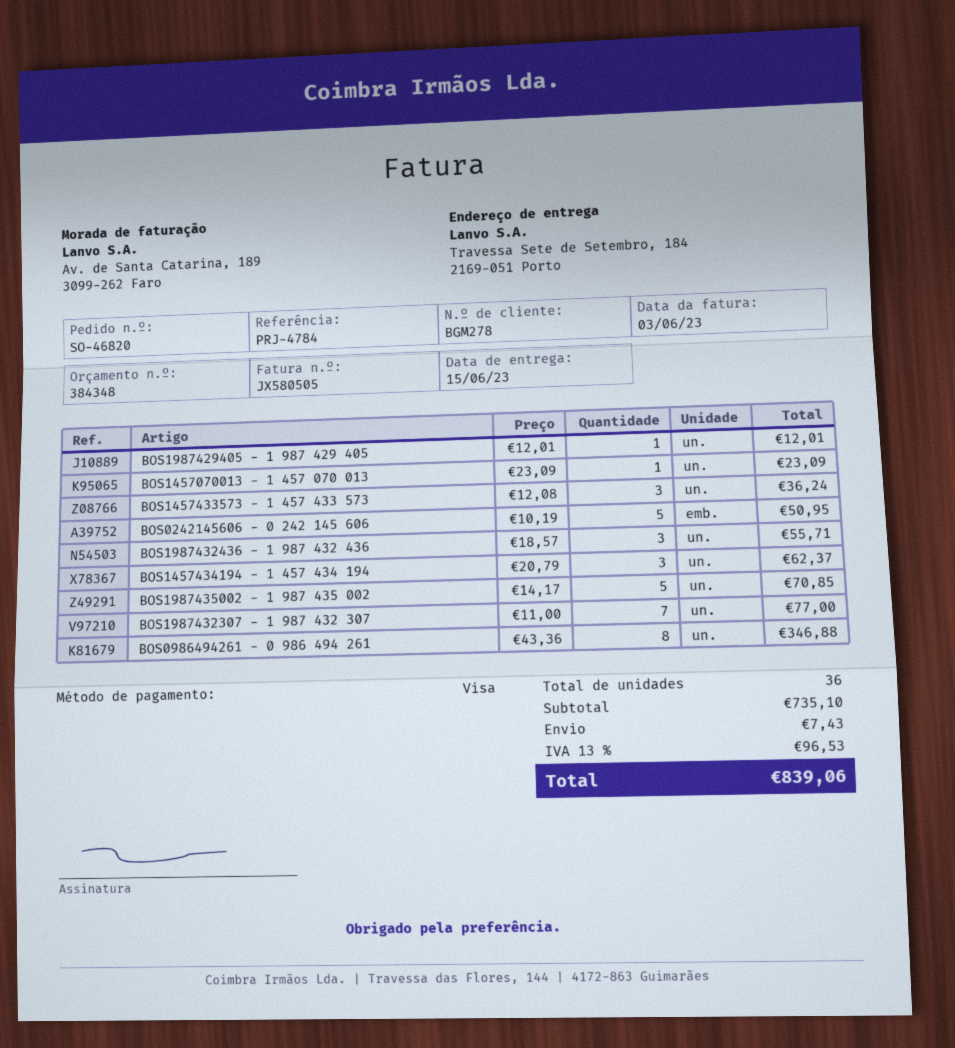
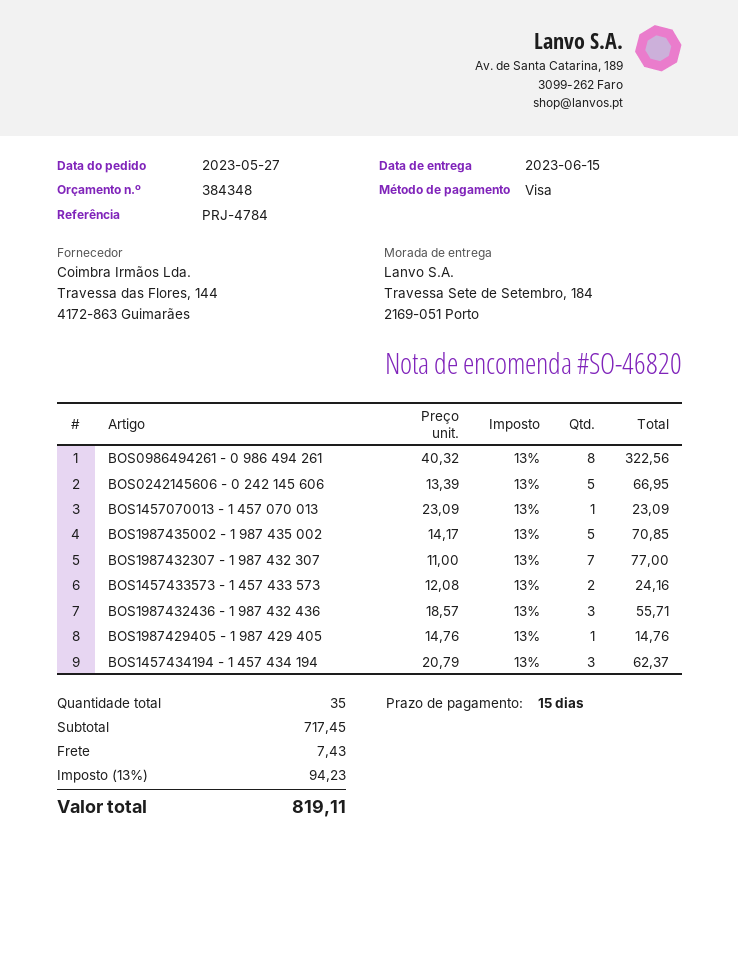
BOS1987429405 - 1 987 429 405: 1 x 12.01 = 12.01 -> 1 x 14.76 = 14.76
BOS1457433573 - 1 457 433 573: 3 x 12.08 = 36.24 -> 2 x 12.08 = 24.16
BOS0242145606 - 0 242 145 606: 5 x 10.19 = 50.95 -> 5 x 13.39 = 66.95
BOS0986494261 - 0 986 494 261: 8 x 43.36 = 346.88 -> 8 x 40.32 = 322.56
total quantity: 36 -> 35
subtotal: 735.10 -> 717.45
tax: 13% = 96.53 -> 13% = 94.23
total: 839.06 -> 819.11

